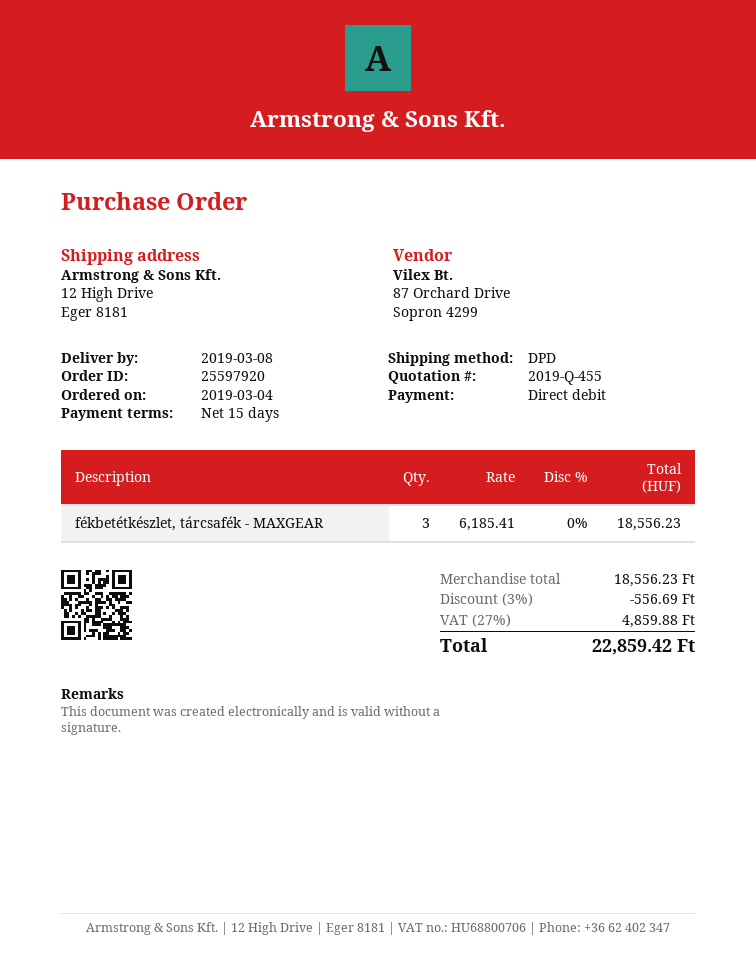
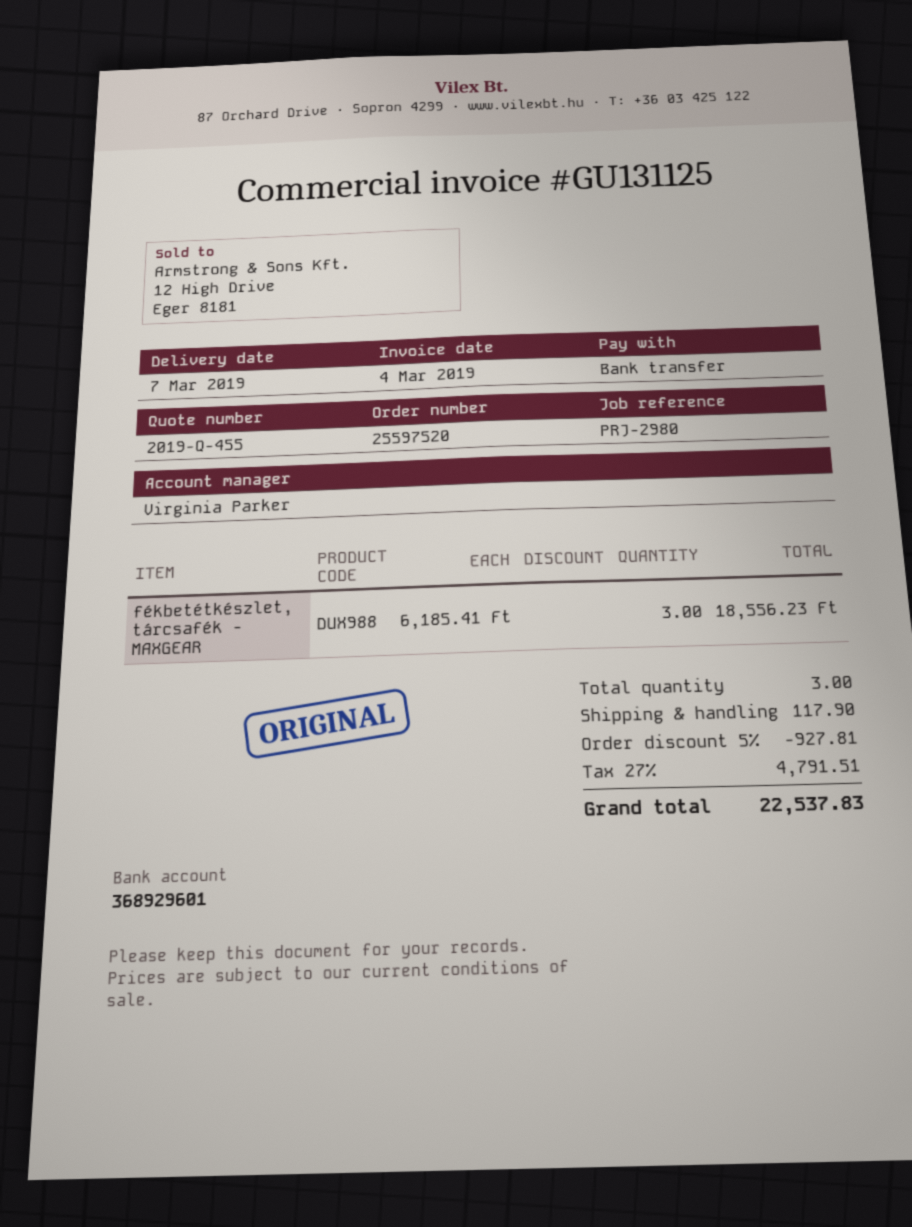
order number: 25597920 -> 25597520
delivery date: 2019-03-08 -> 2019-03-07
payment method: direct debit -> bank transfer
discount: 3% = 556.69 -> 5% = 927.81
shipping: none -> 117.90
tax: 27% = 4859.88 -> 27% = 4791.51
total: 22859.42 -> 22537.83

